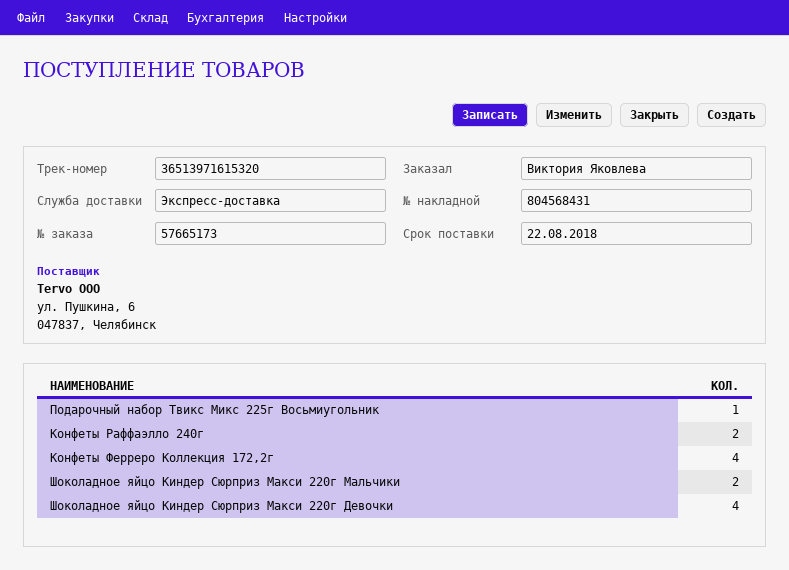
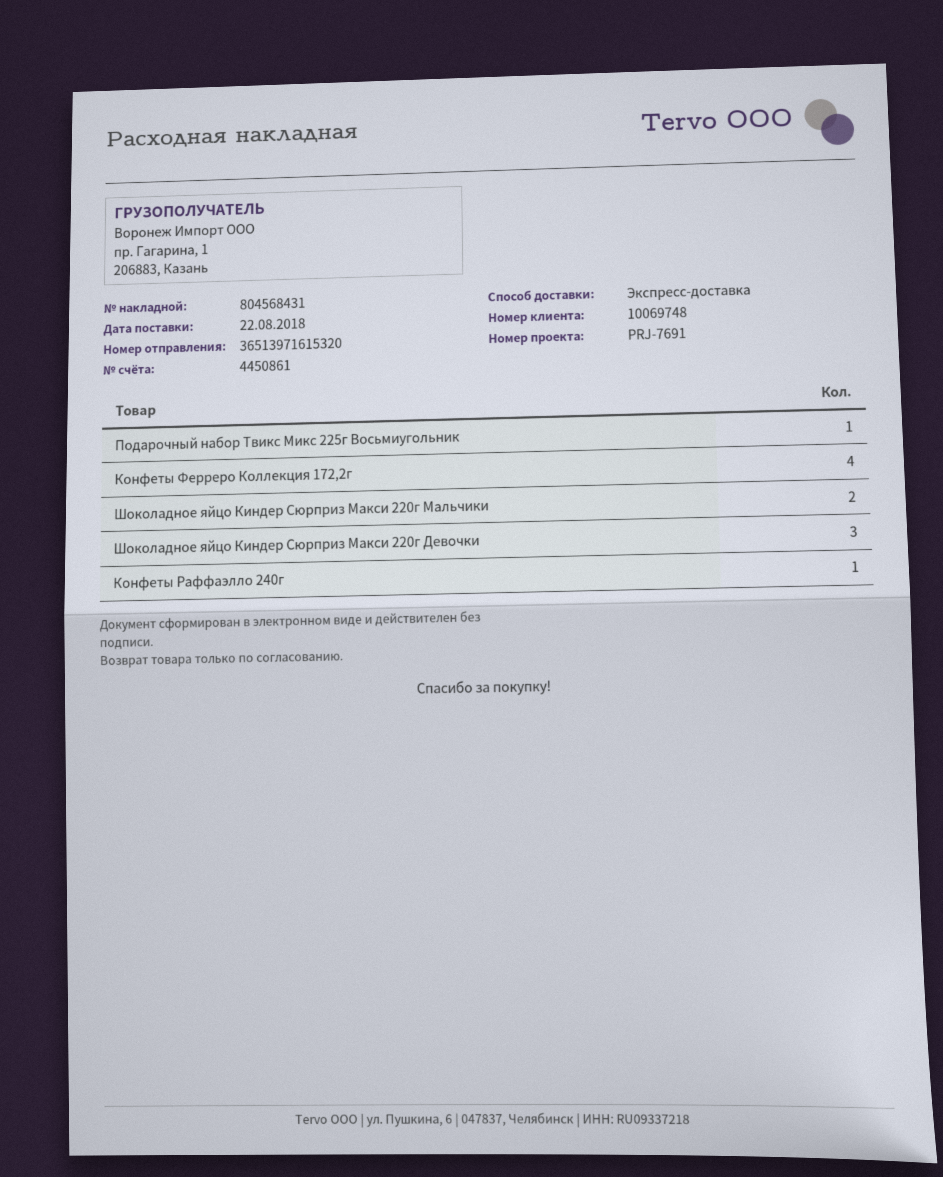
Конфеты Раффаэлло 240г: 2 -> 1
Шоколадное яйцо Киндер Сюрприз Макси 220г Девочки: 4 -> 3

